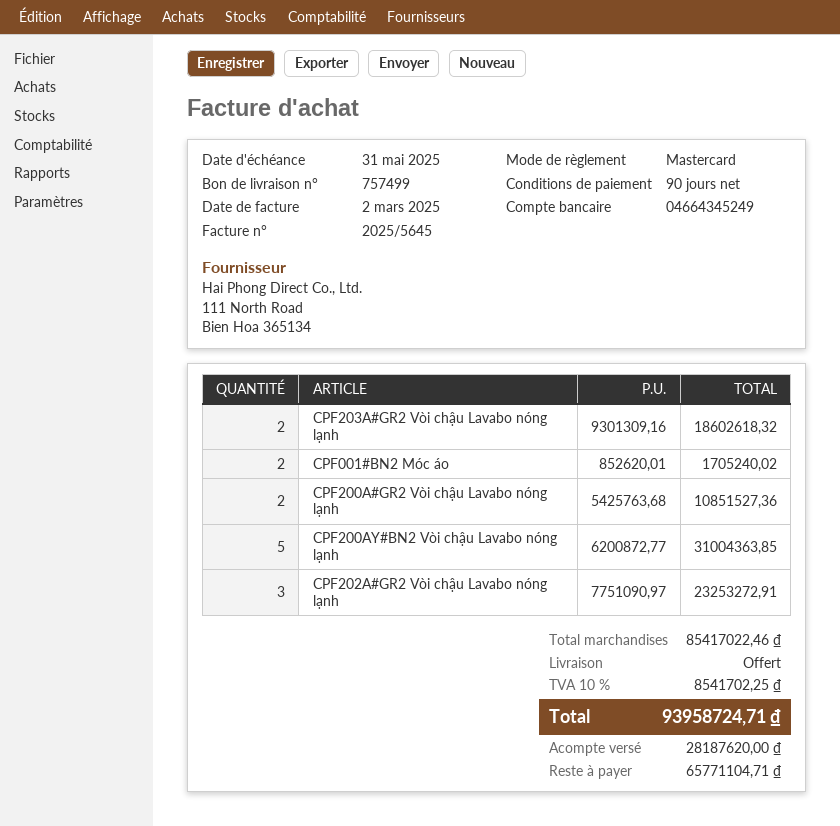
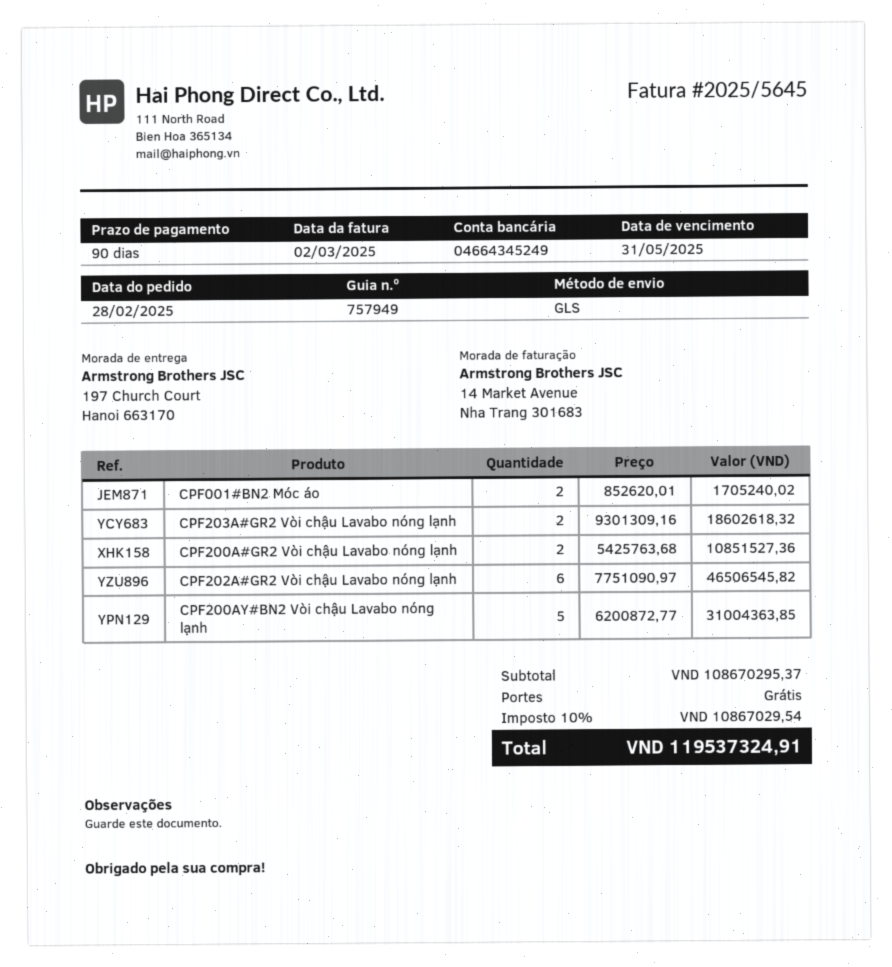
delivery note number: 757499 -> 757949
CPF202A#GR2 Vòi chậu Lavabo nóng lạnh: 3 x 7751090.97 = 23253272.91 -> 6 x 7751090.97 = 46506545.82
subtotal: 85417022.46 -> 108670295.37
tax: 10% = 8541702.25 -> 10% = 10867029.54
total: 93958724.71 -> 119537324.91

